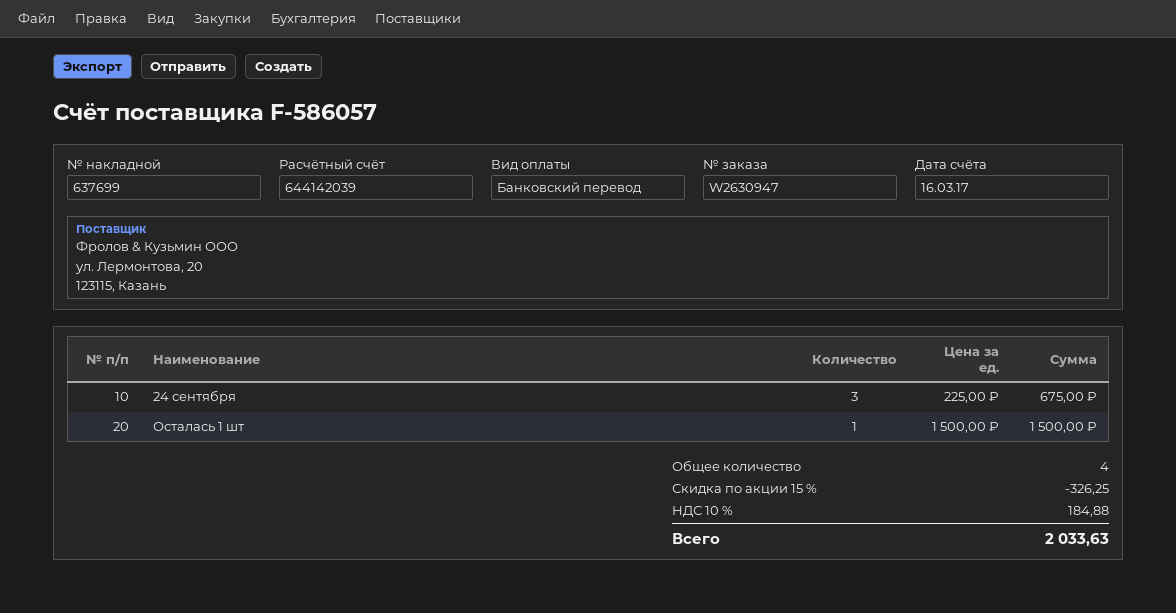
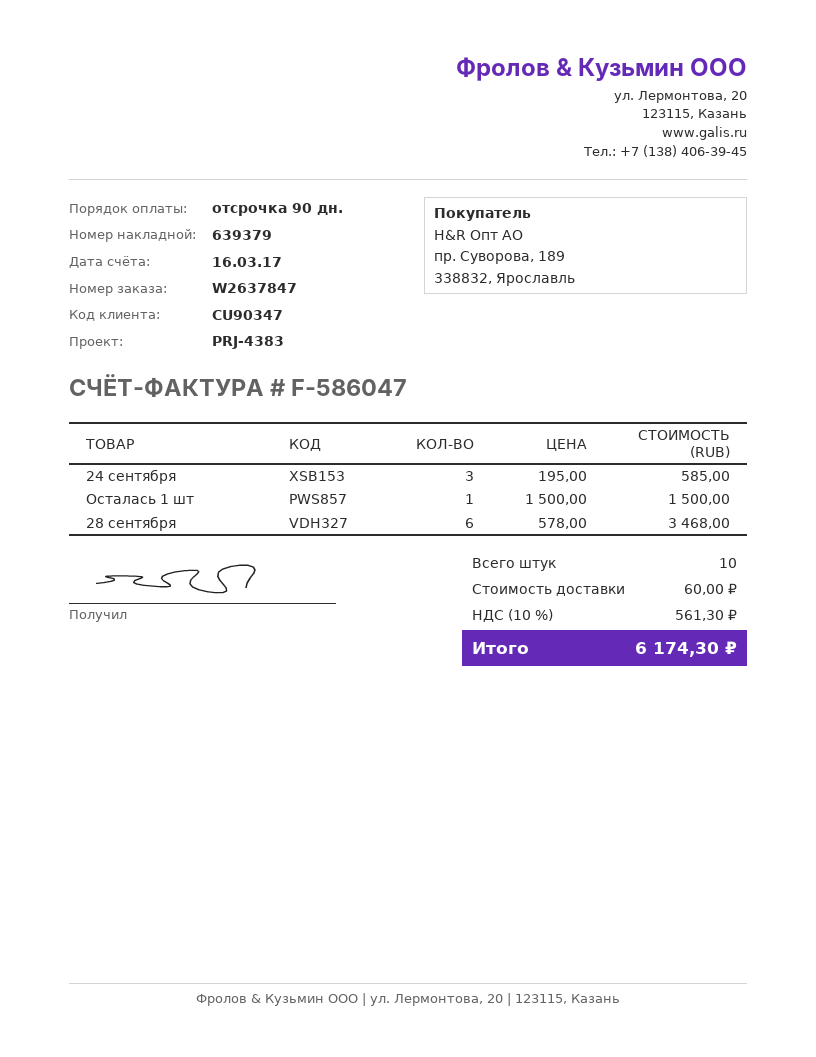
order number: W2630947 -> W2637847
delivery note number: 637699 -> 639379
invoice number: F-586057 -> F-586047
24 сентября: 3 x 225.00 = 675.00 -> 3 x 195.00 = 585.00
28 сентября: none -> 6 x 578.00 = 3468.00
total quantity: 4 -> 10
discount: 15% = 326.25 -> none
shipping: none -> 60.00
tax: 10% = 184.88 -> 10% = 561.30
total: 2033.63 -> 6174.30

